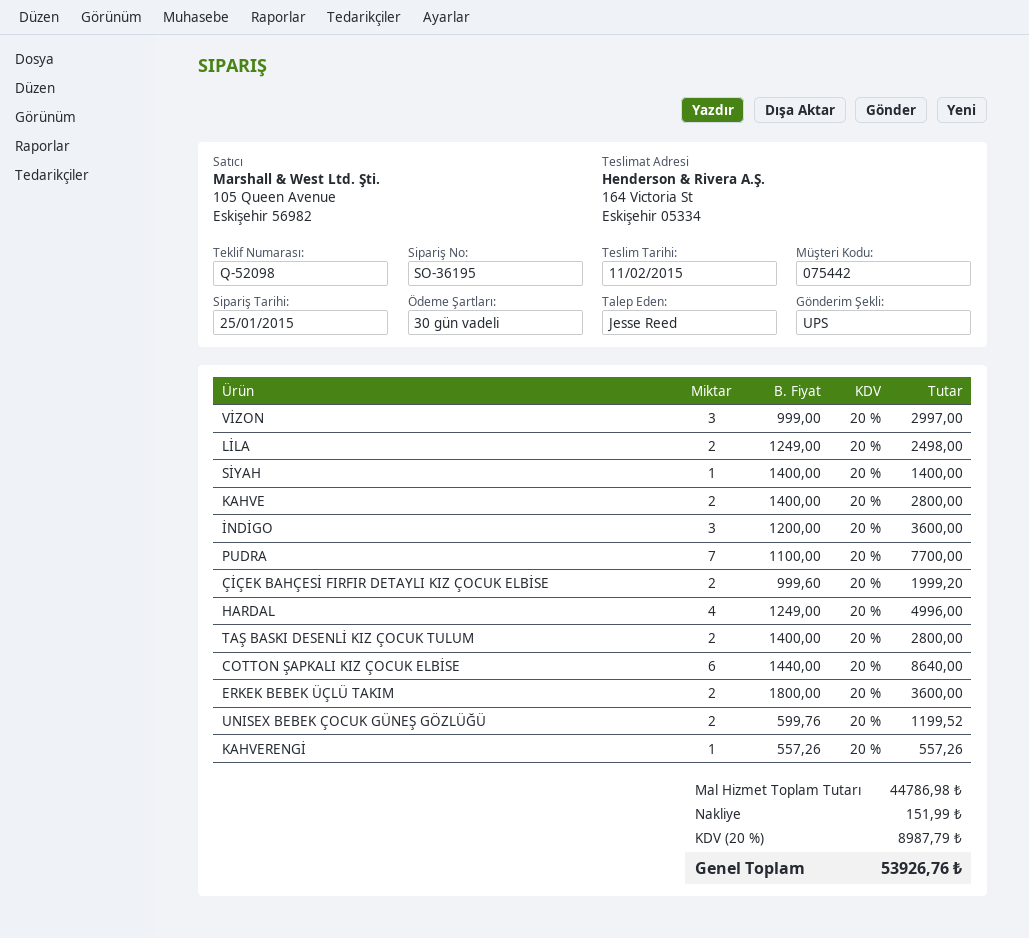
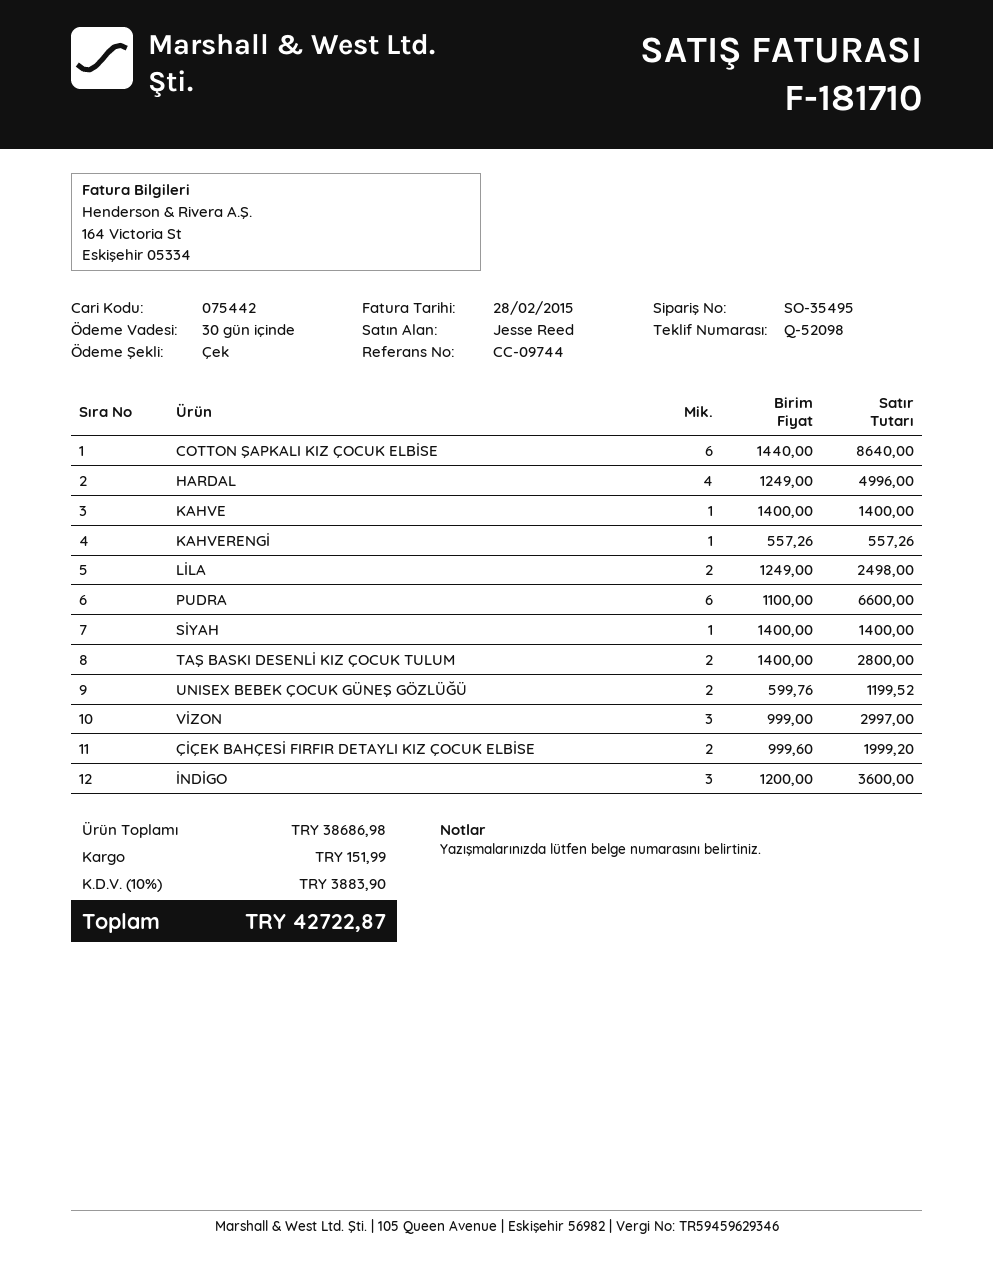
order number: SO-36195 -> SO-35495
KAHVE: 2 x 1400.00 = 2800.00 -> 1 x 1400.00 = 1400.00
PUDRA: 7 x 1100.00 = 7700.00 -> 6 x 1100.00 = 6600.00
ERKEK BEBEK ÜÇLÜ TAKIM: 2 x 1800.00 = 3600.00 -> none
subtotal: 44786.98 -> 38686.98
tax: 20% = 8987.79 -> 10% = 3883.90
total: 53926.76 -> 42722.87

